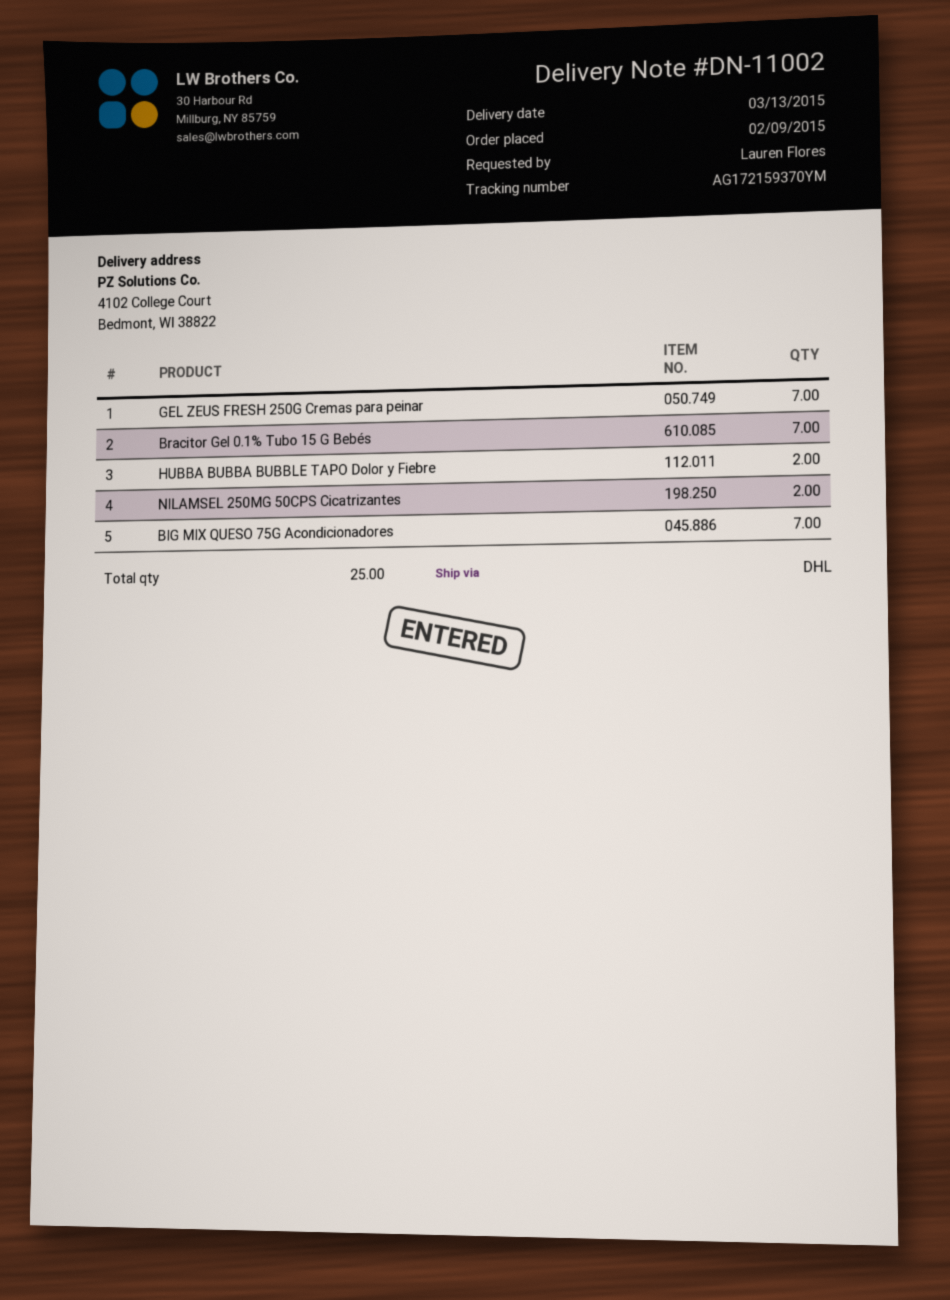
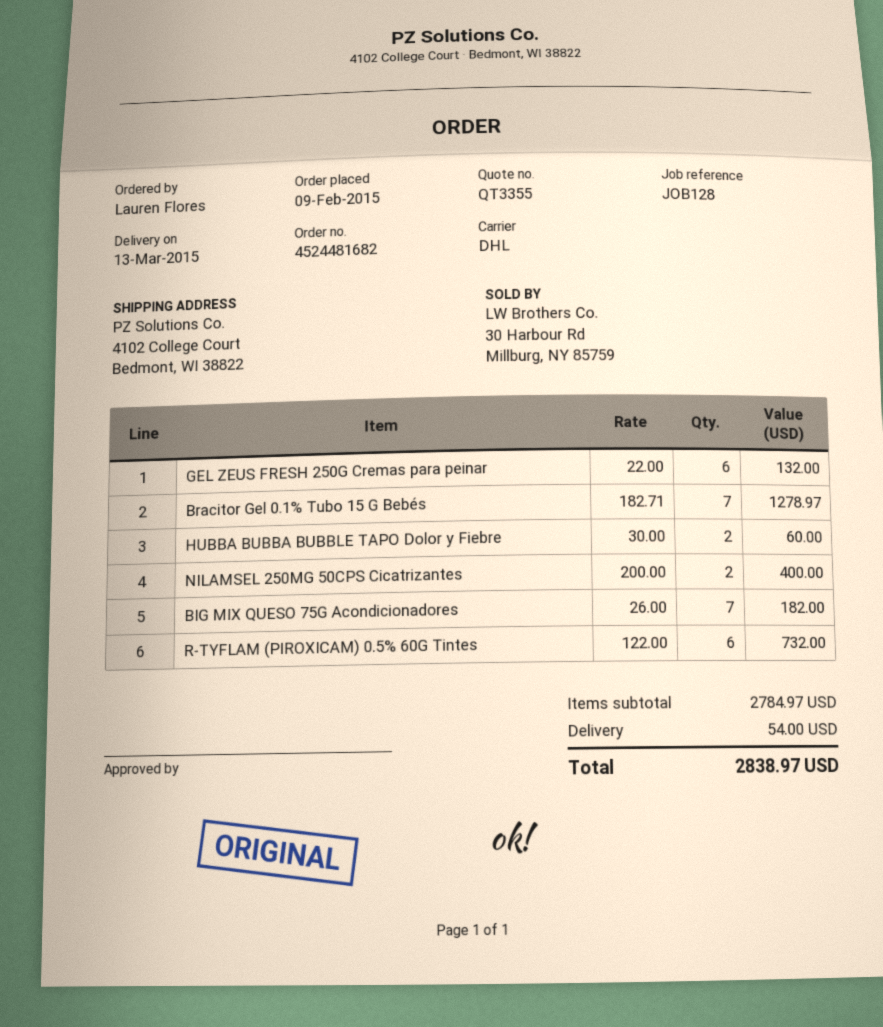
GEL ZEUS FRESH 250G Cremas para peinar: 7 -> 6
R-TYFLAM (PIROXICAM) 0.5% 60G Tintes: none -> 6

